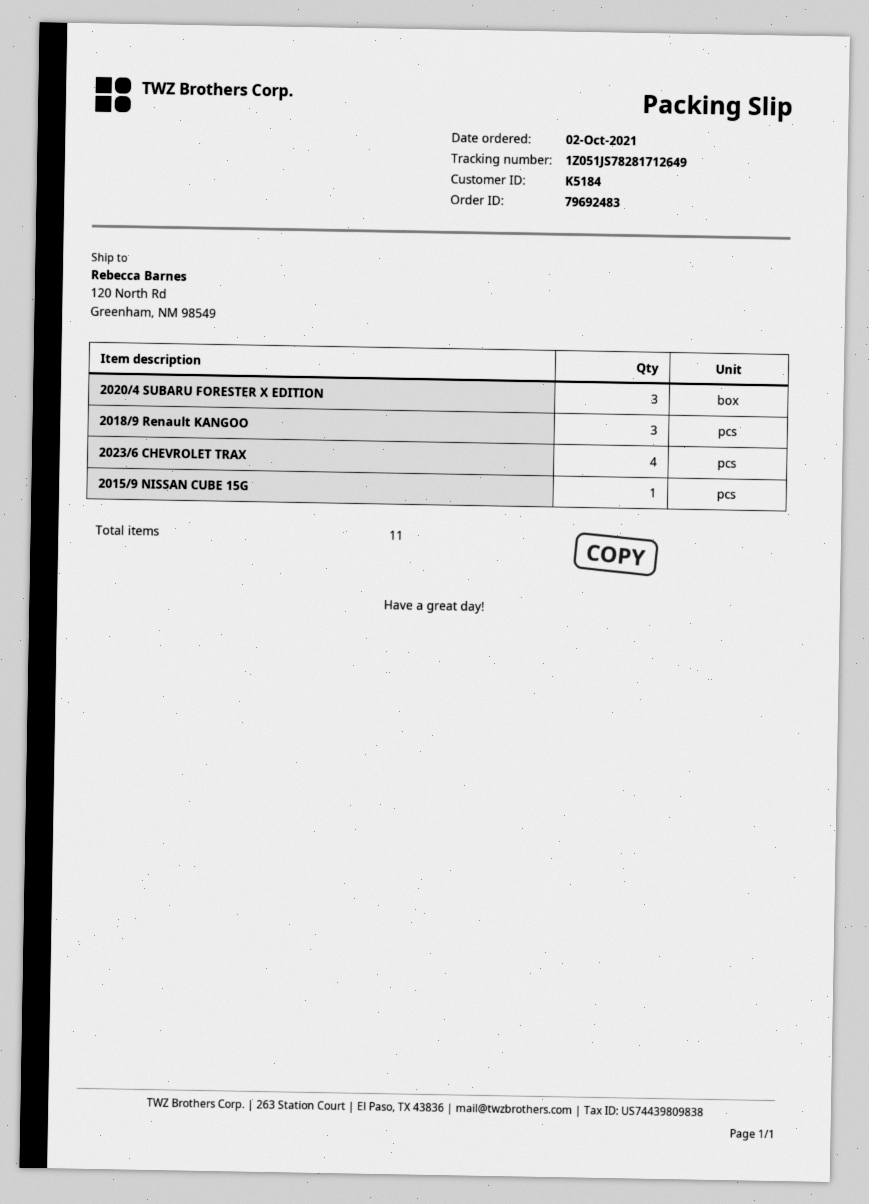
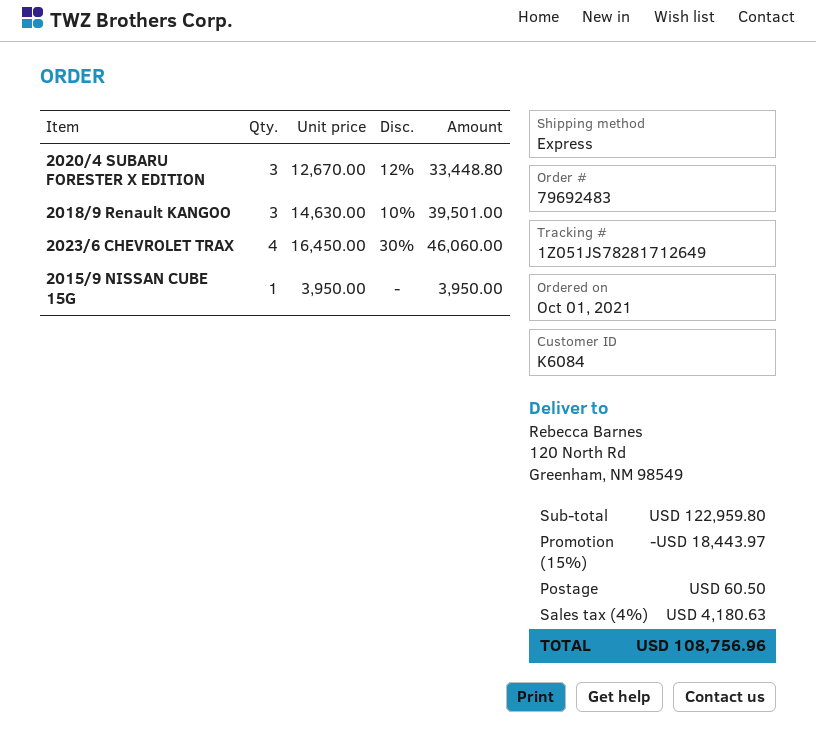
order date: 2021-10-02 -> 2021-10-01
customer number: K5184 -> K6084

